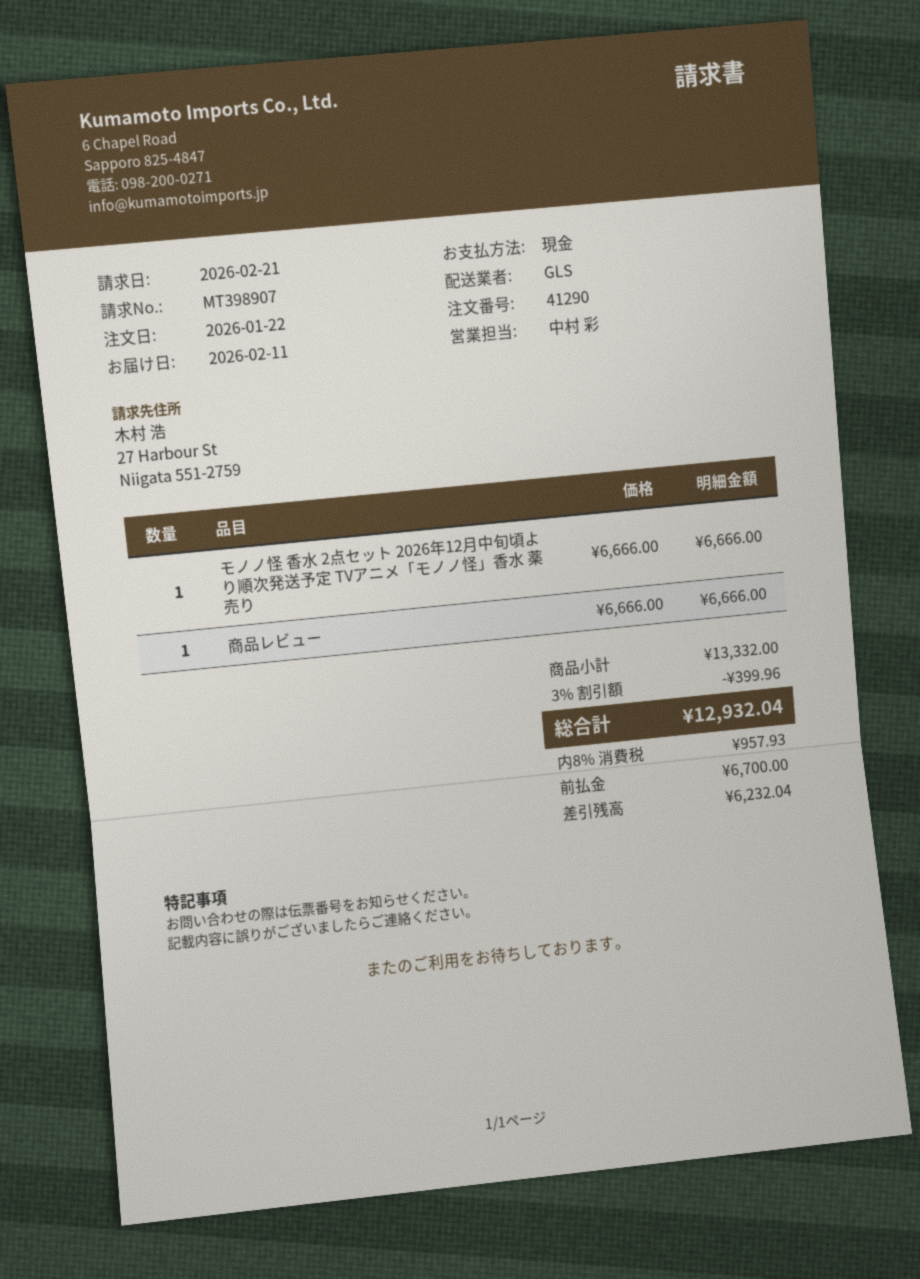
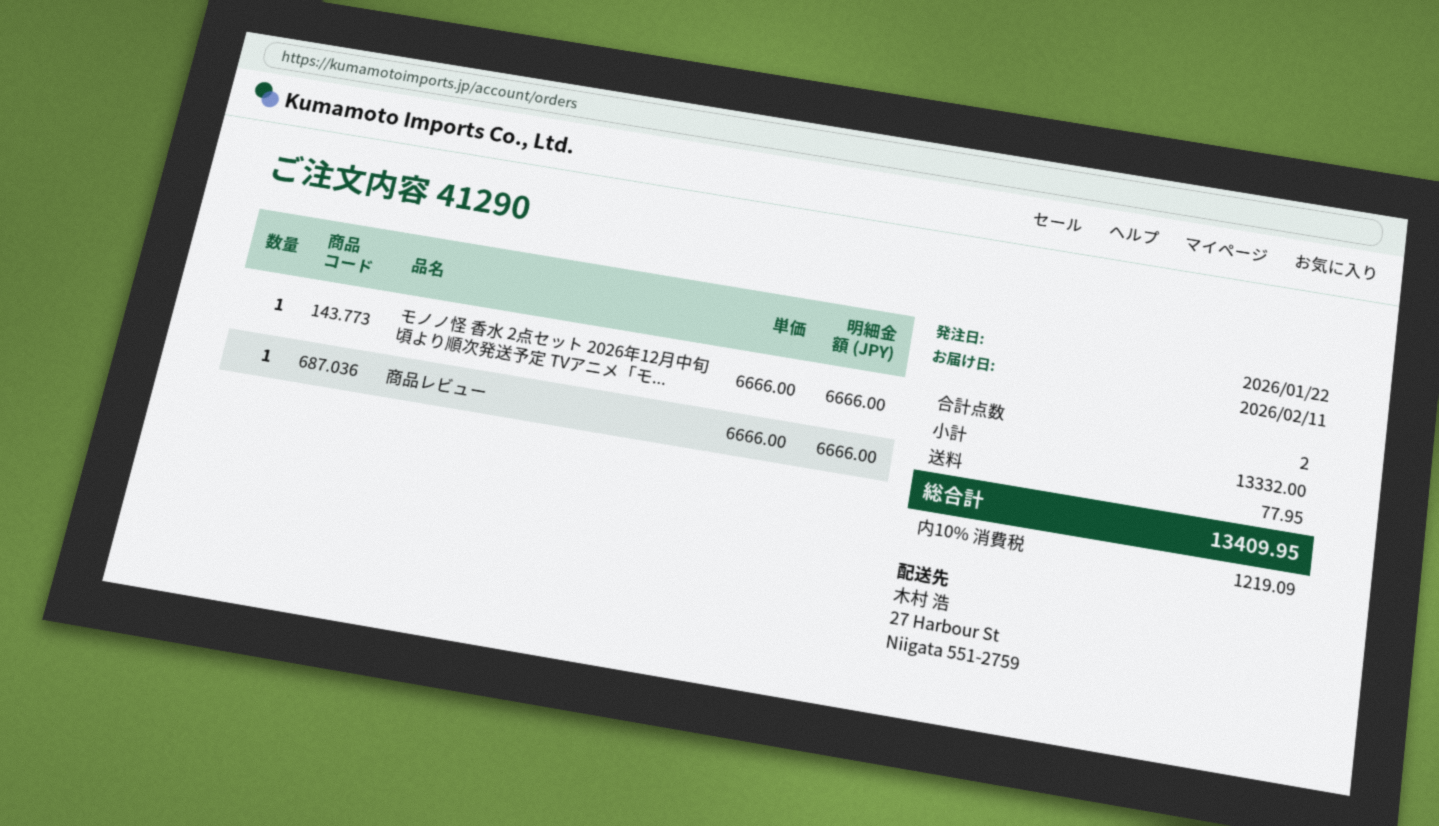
discount: 3% = 399.96 -> none
shipping: none -> 77.95
tax: 8% = 957.93 -> 10% = 1219.09
total: 12932.04 -> 13409.95

